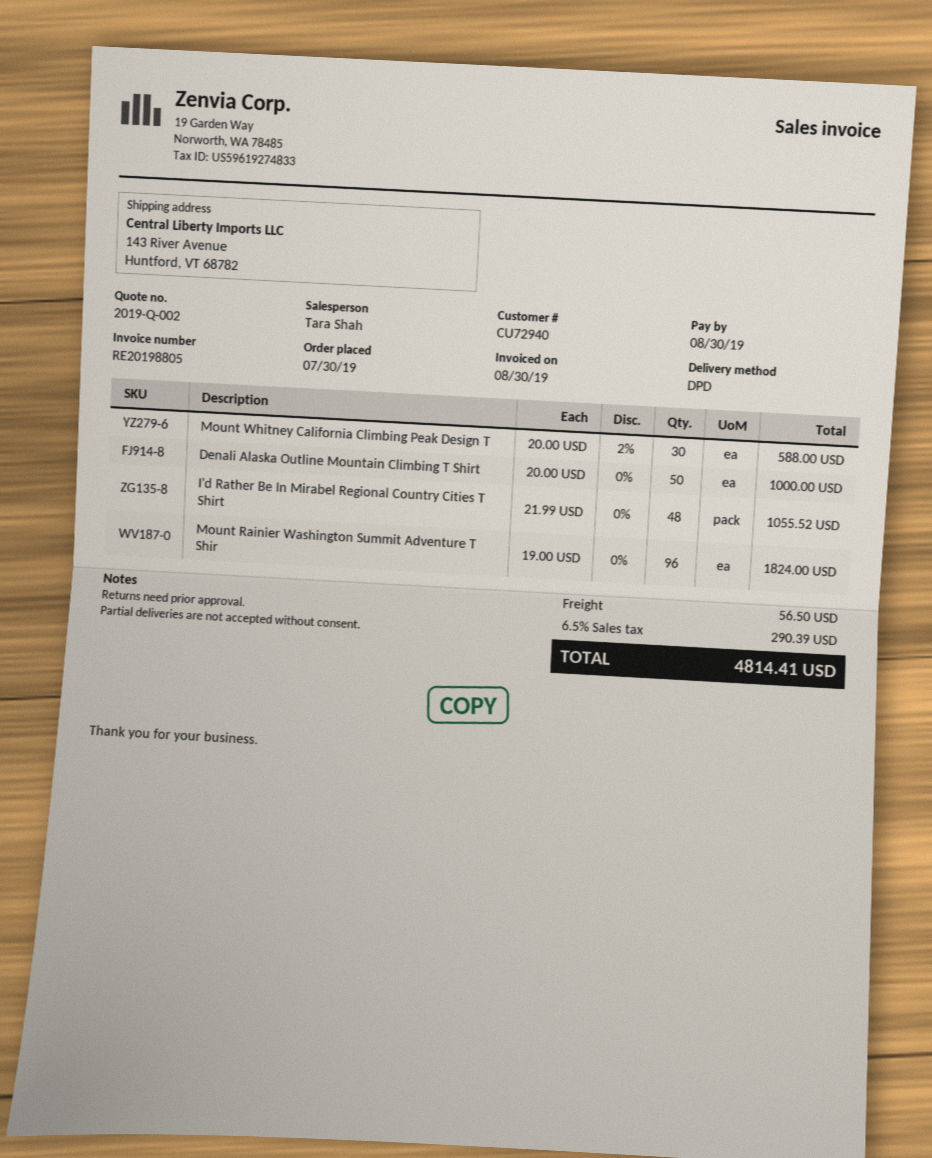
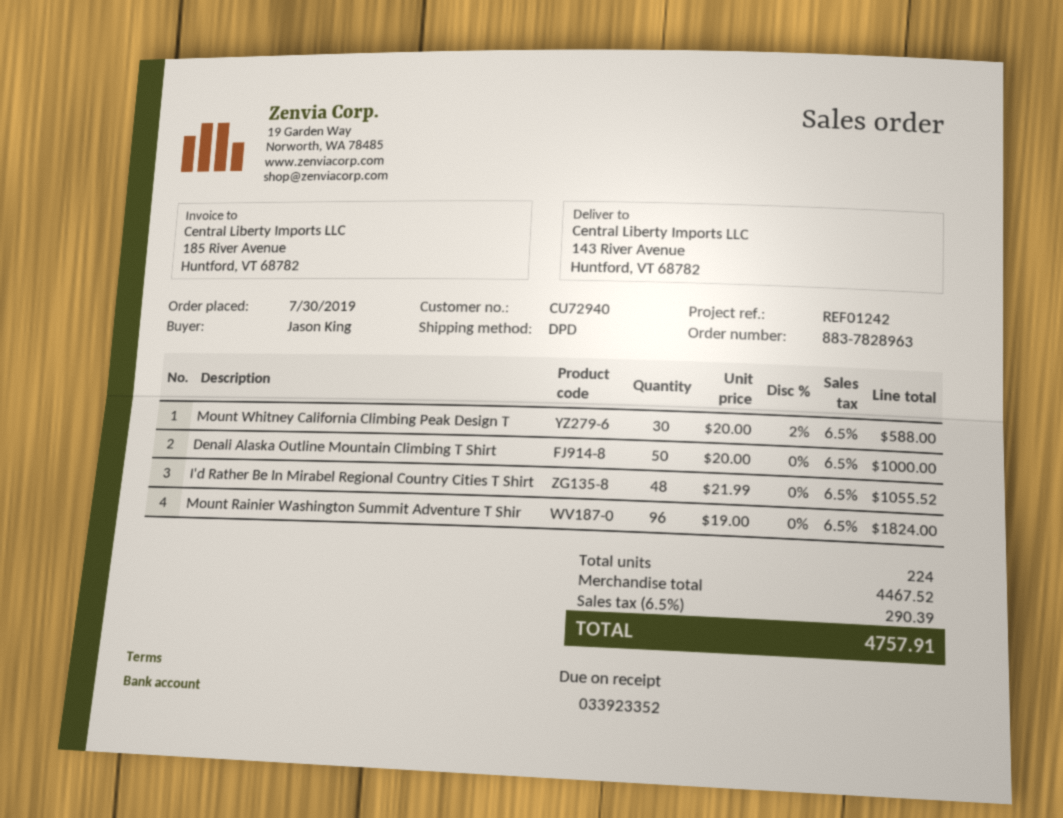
shipping: 56.50 -> none
total: 4814.41 -> 4757.91

